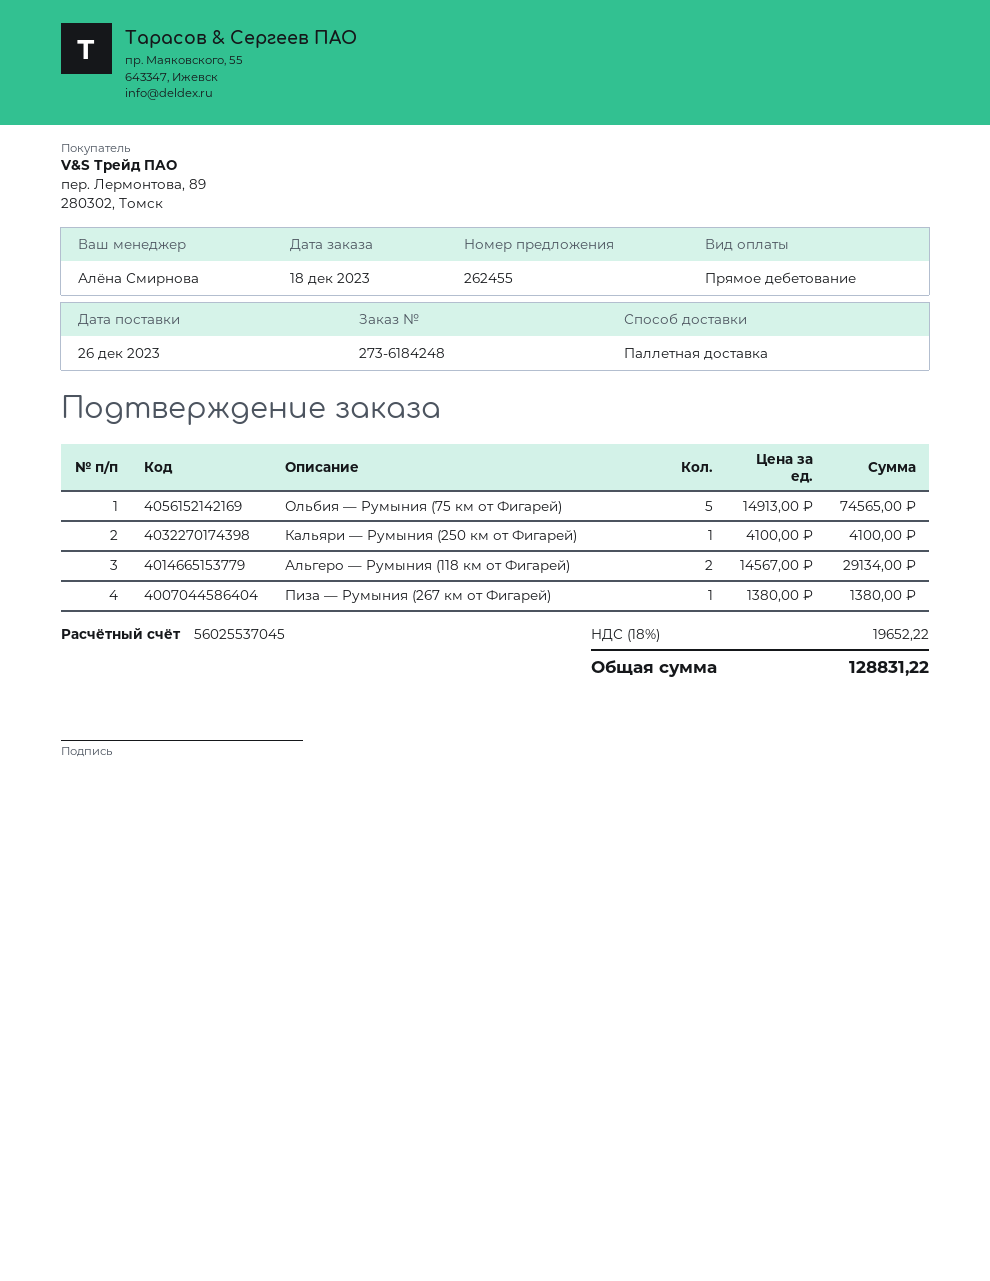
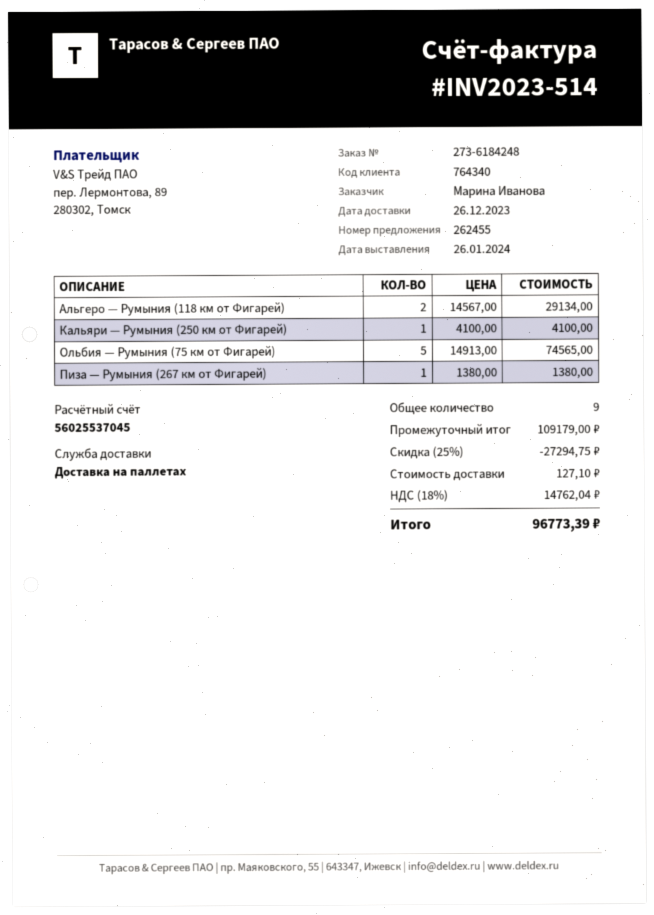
discount: none -> 25% = 27294.75
shipping: none -> 127.10
tax: 18% = 19652.22 -> 18% = 14762.04
total: 128831.22 -> 96773.39

